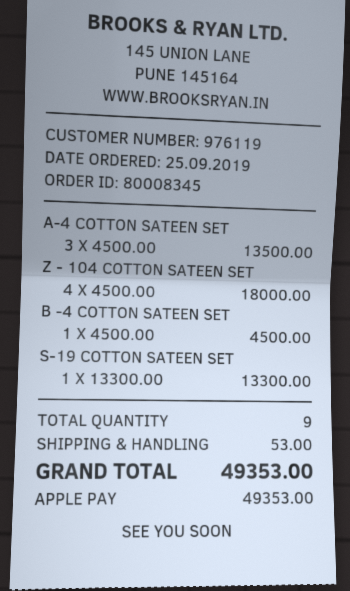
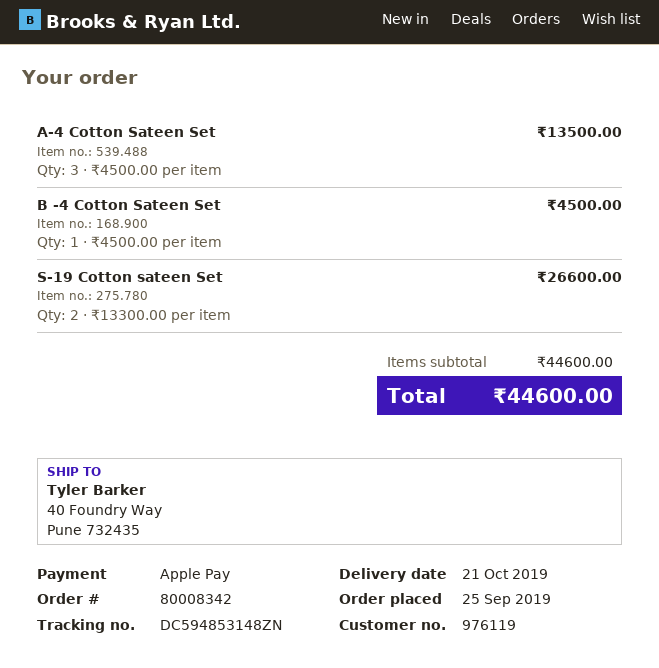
order number: 80008345 -> 80008342
Z - 104 COTTON SATEEN SET: 4 x 4500.00 = 18000.00 -> none
S-19 COTTON SATEEN SET: 1 x 13300.00 = 13300.00 -> 2 x 13300.00 = 26600.00
shipping: 53.00 -> none
total: 49353.00 -> 44600.00

